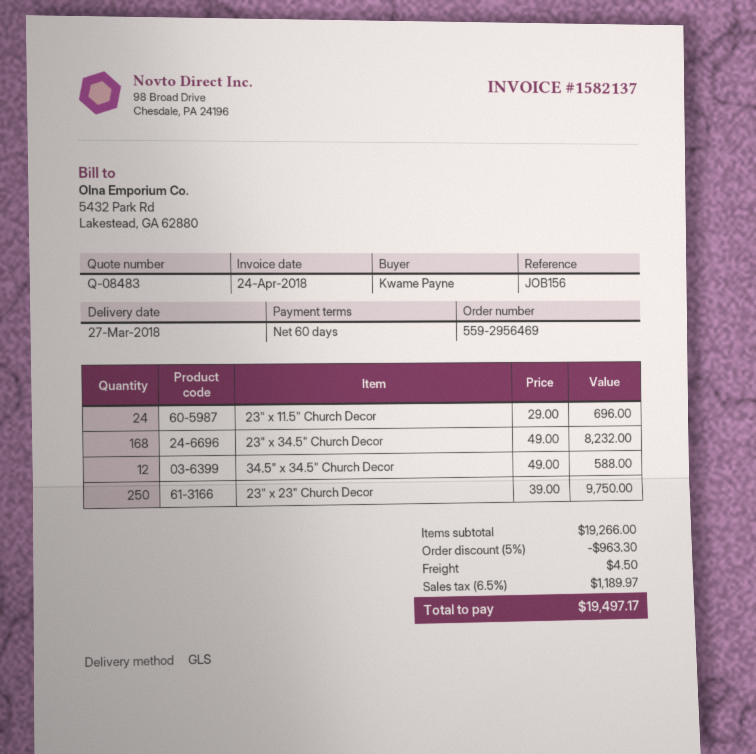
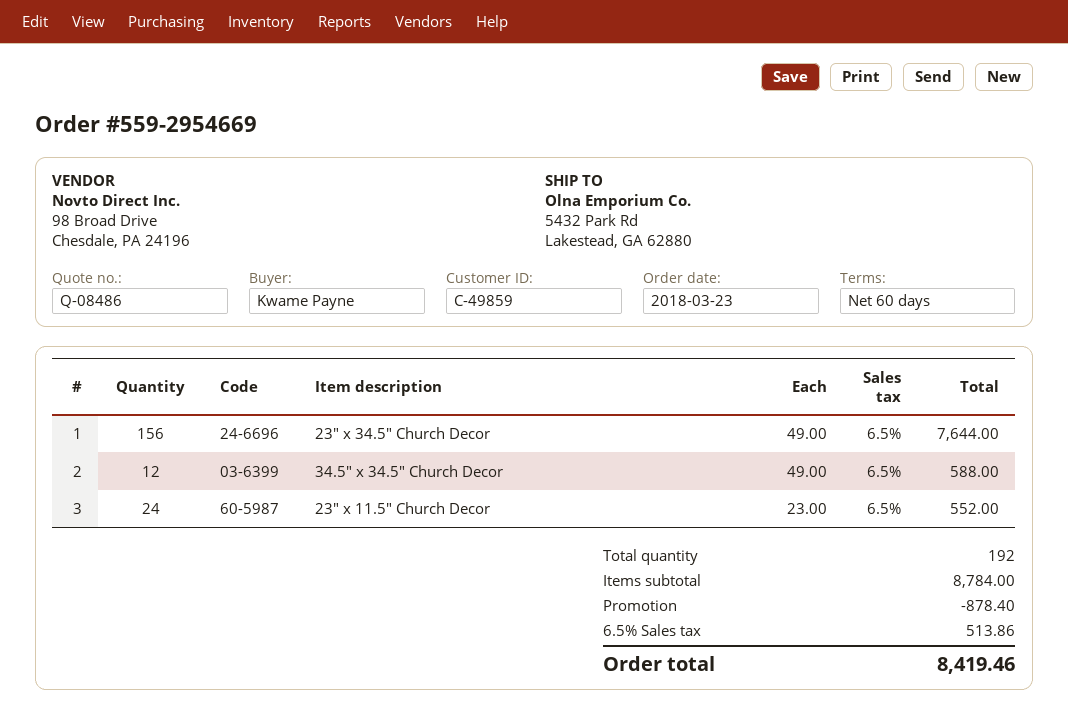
quote number: Q-08483 -> Q-08486
order number: 559-2956469 -> 559-2954669
23" x 11.5" Church Decor: 24 x 29.00 = 696.00 -> 24 x 23.00 = 552.00
23" x 34.5" Church Decor: 168 x 49.00 = 8232.00 -> 156 x 49.00 = 7644.00
23" x 23" Church Decor: 250 x 39.00 = 9750.00 -> none
subtotal: 19266.00 -> 8784.00
discount: 963.30 -> 878.40
shipping: 4.50 -> none
tax: 6.5% = 1189.97 -> 6.5% = 513.86
total: 19497.17 -> 8419.46

